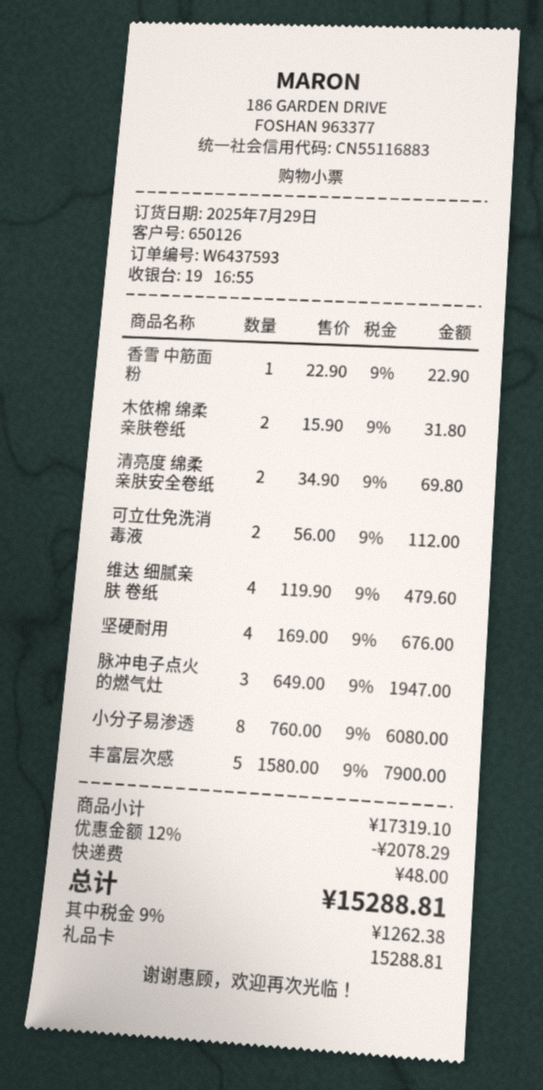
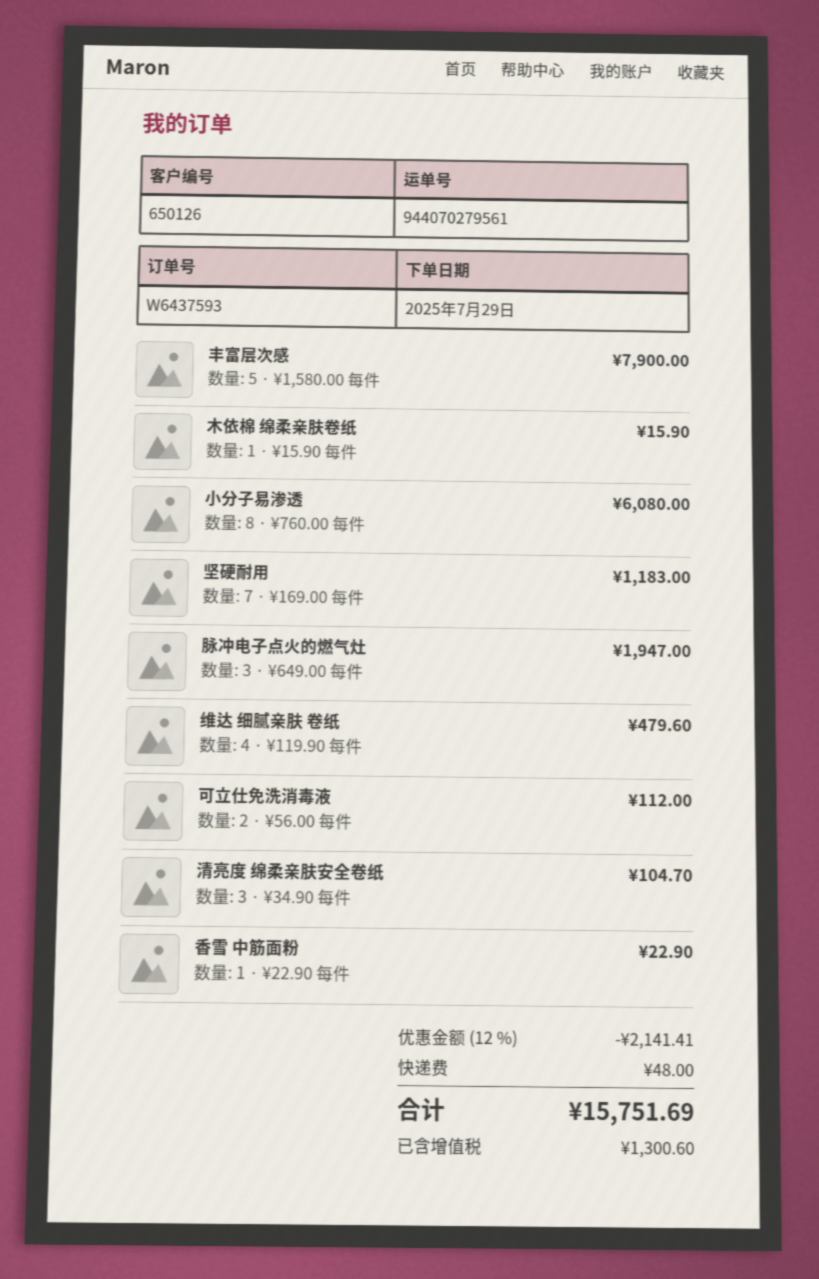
木依棉 绵柔亲肤卷纸: 2 x 15.90 = 31.80 -> 1 x 15.90 = 15.90
清亮度 绵柔亲肤安全卷纸: 2 x 34.90 = 69.80 -> 3 x 34.90 = 104.70
坚硬耐用: 4 x 169.00 = 676.00 -> 7 x 169.00 = 1183.00
discount: 12% = 2078.29 -> 12% = 2141.41
tax: 1262.38 -> 1300.60
total: 15288.81 -> 15751.69

